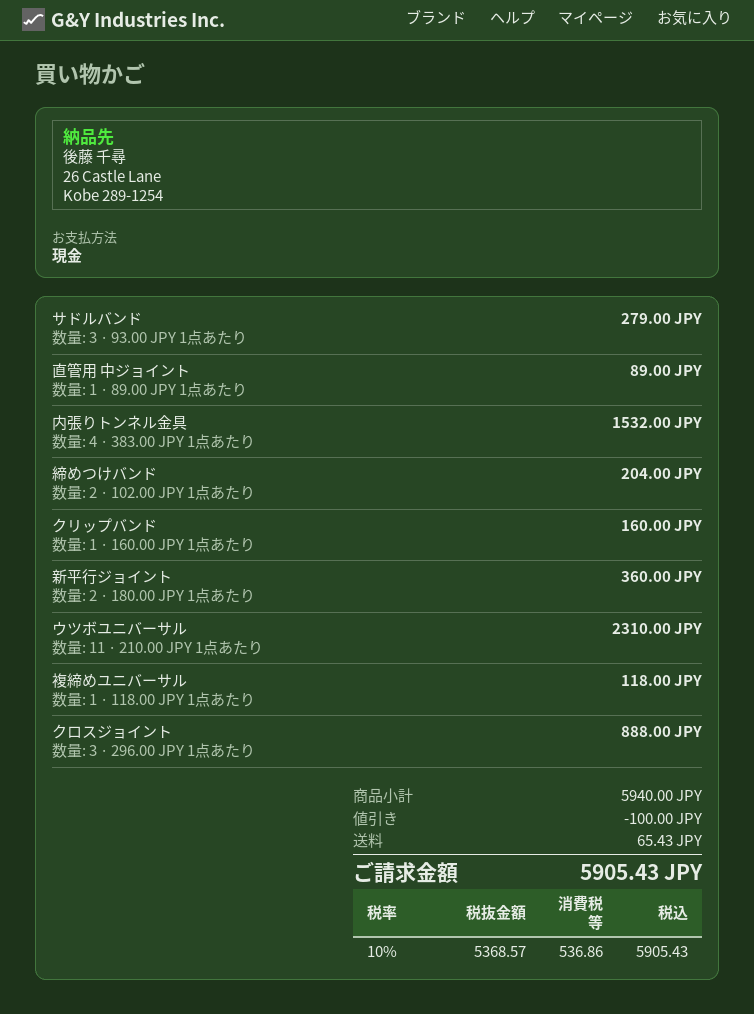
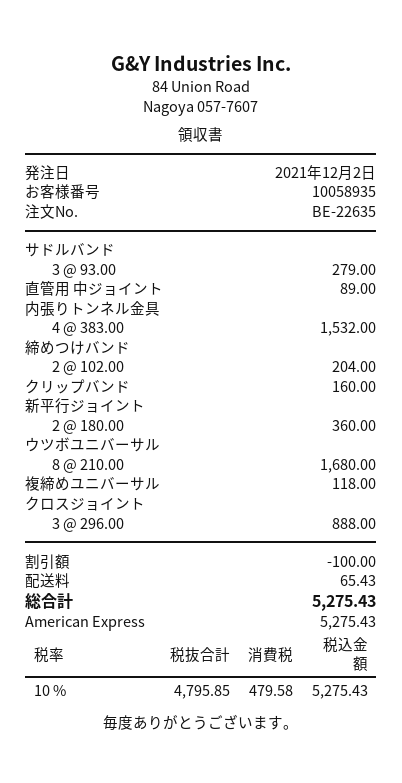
payment method: cash -> American Express
ウツボユニバーサル: 11 x 210.00 = 2310.00 -> 8 x 210.00 = 1680.00
net: 5368.57 -> 4795.85
tax: 10% = 536.86 -> 10% = 479.58
total: 5905.43 -> 5275.43

